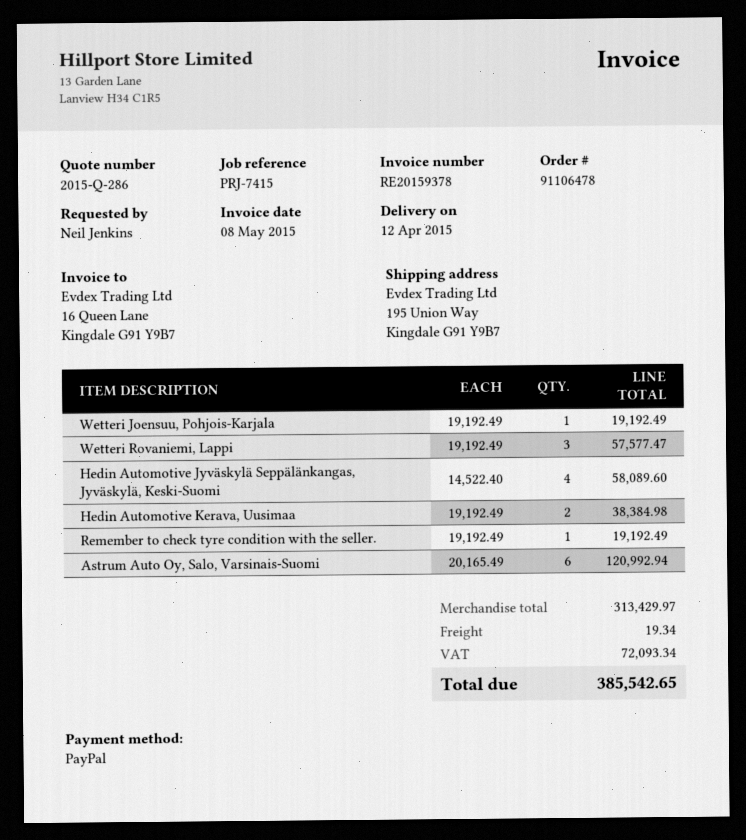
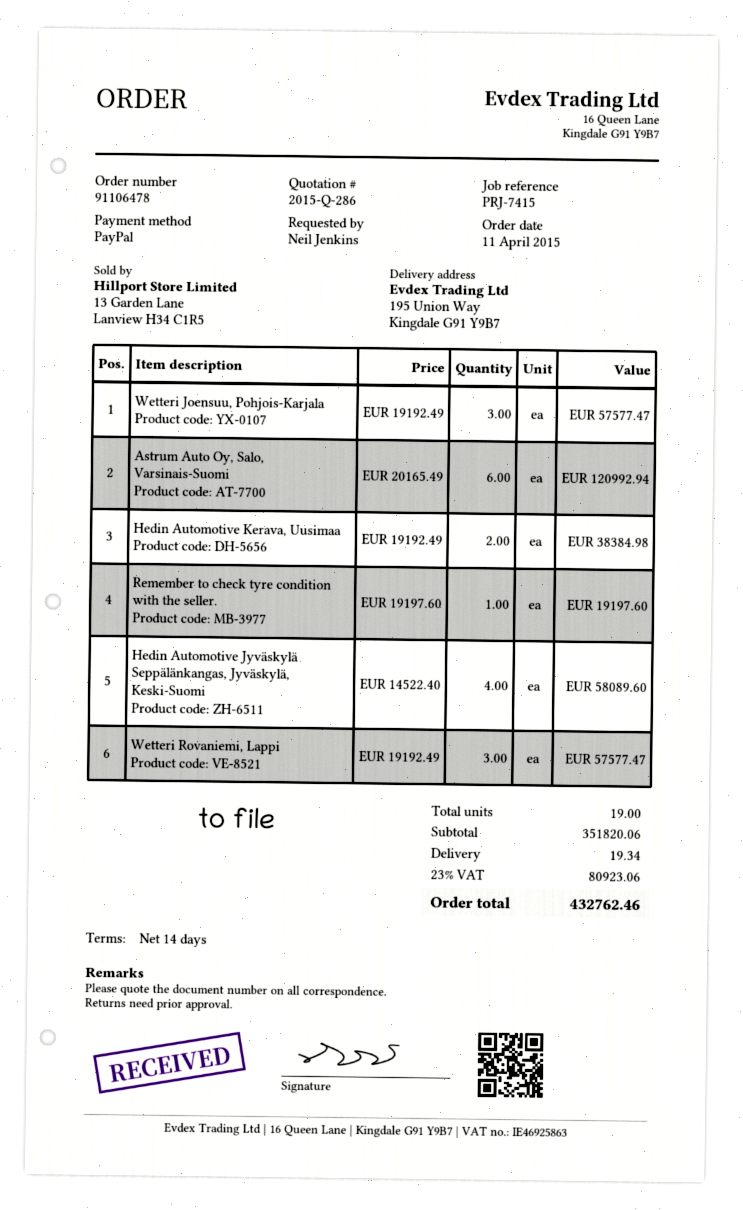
Wetteri Joensuu, Pohjois-Karjala: 1 x 19192.49 = 19192.49 -> 3 x 19192.49 = 57577.47
Remember to check tyre condition with the seller.: 1 x 19192.49 = 19192.49 -> 1 x 19197.60 = 19197.60
subtotal: 313429.97 -> 351820.06
tax: 72093.34 -> 80923.06
total: 385542.65 -> 432762.46

